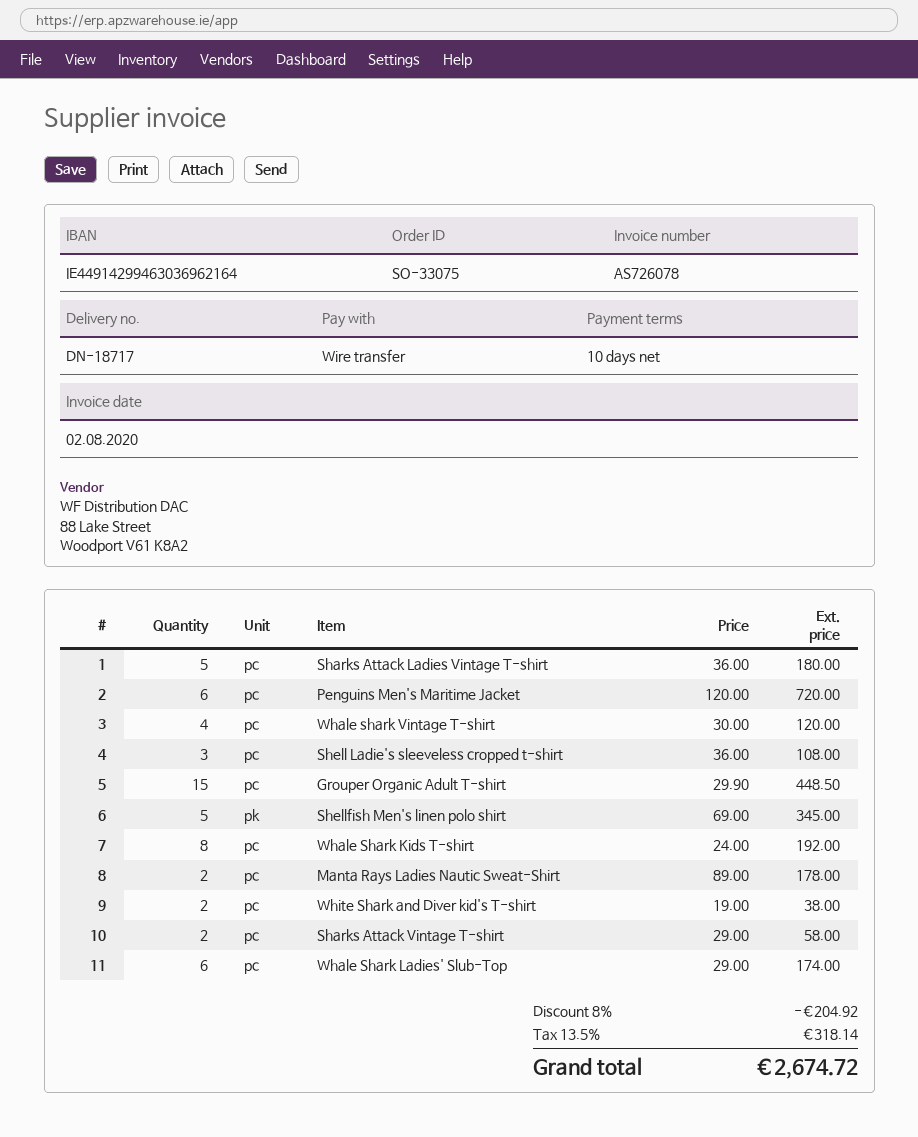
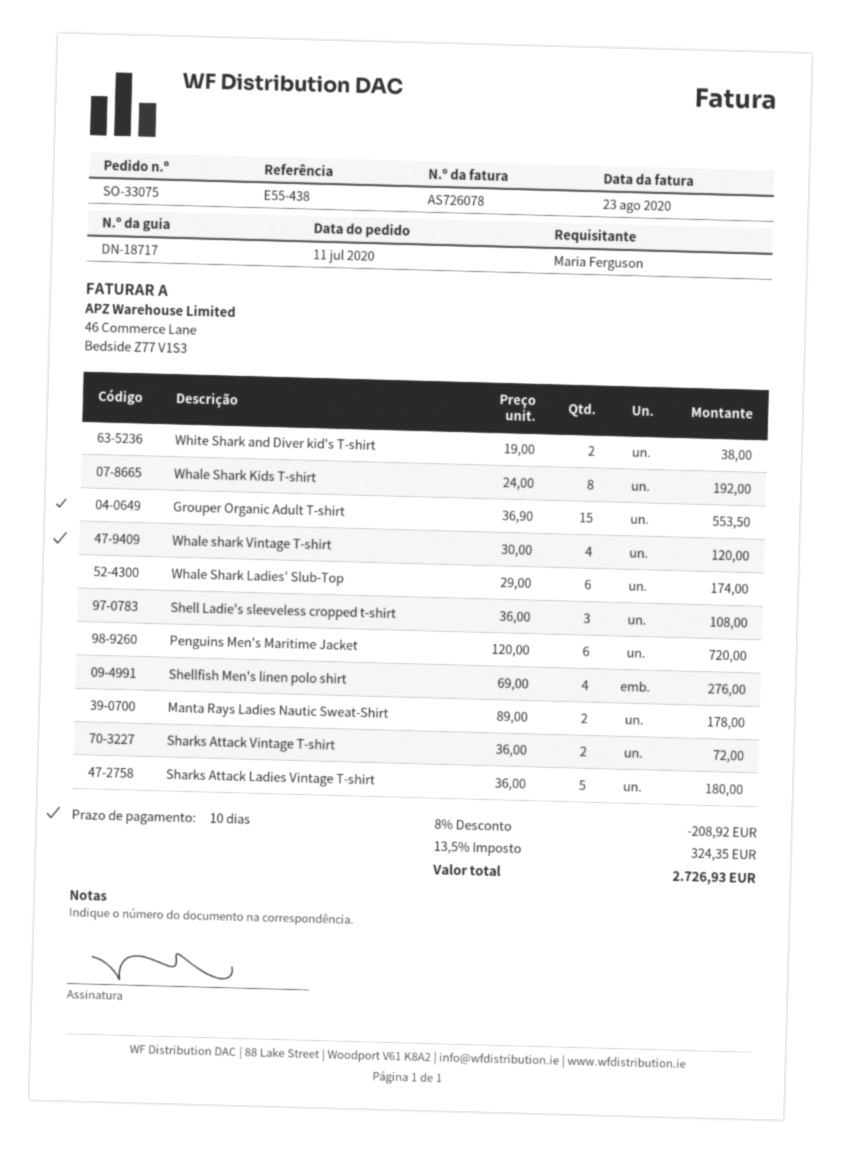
invoice date: 2020-08-02 -> 2020-08-23
Grouper Organic Adult T-shirt: 15 x 29.90 = 448.50 -> 15 x 36.90 = 553.50
Shellfish Men's linen polo shirt: 5 x 69.00 = 345.00 -> 4 x 69.00 = 276.00
Sharks Attack Vintage T-shirt: 2 x 29.00 = 58.00 -> 2 x 36.00 = 72.00
discount: 8% = 204.92 -> 8% = 208.92
tax: 13.5% = 318.14 -> 13.5% = 324.35
total: 2674.72 -> 2726.93

